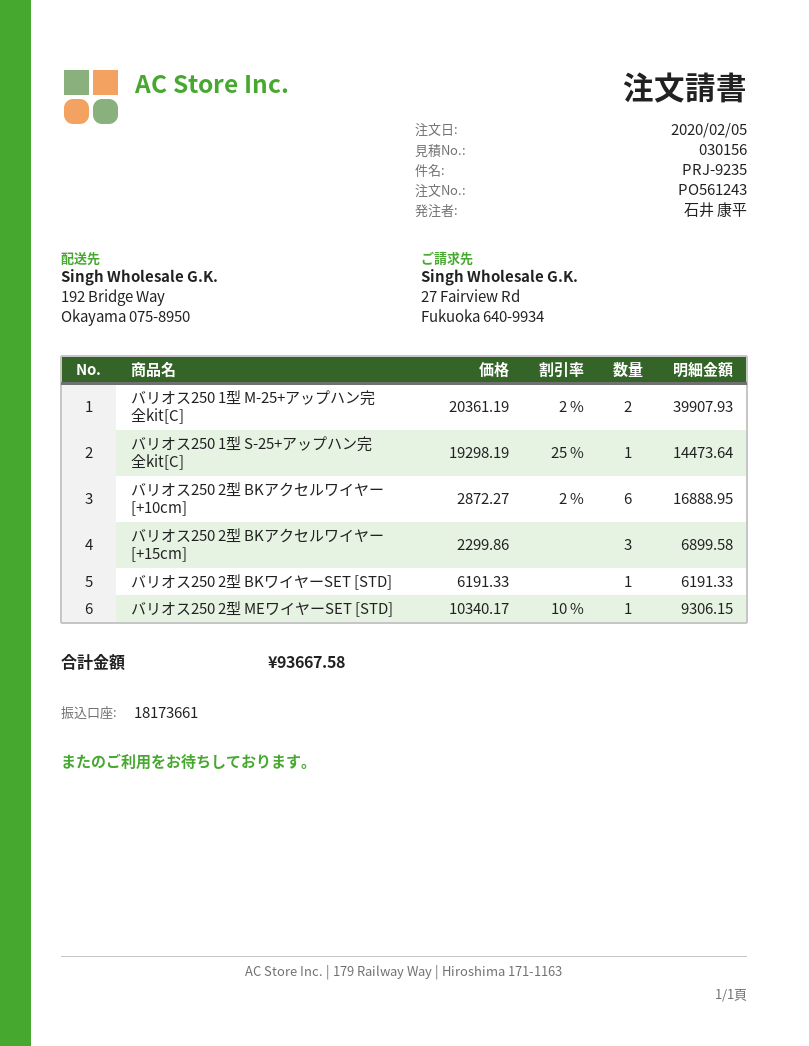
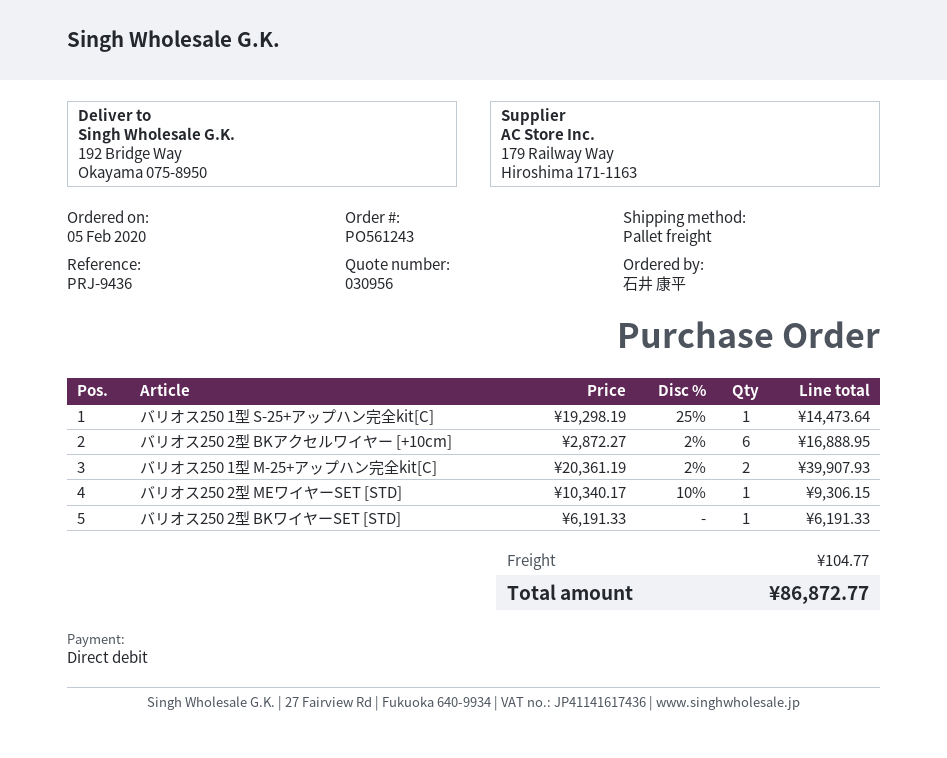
quote number: 030156 -> 030956
reference: PRJ-9235 -> PRJ-9436
バリオス250 2型 BKアクセルワイヤー [+15cm]: 3 x 2299.86 = 6899.58 -> none
shipping: none -> 104.77
total: 93667.58 -> 86872.77

